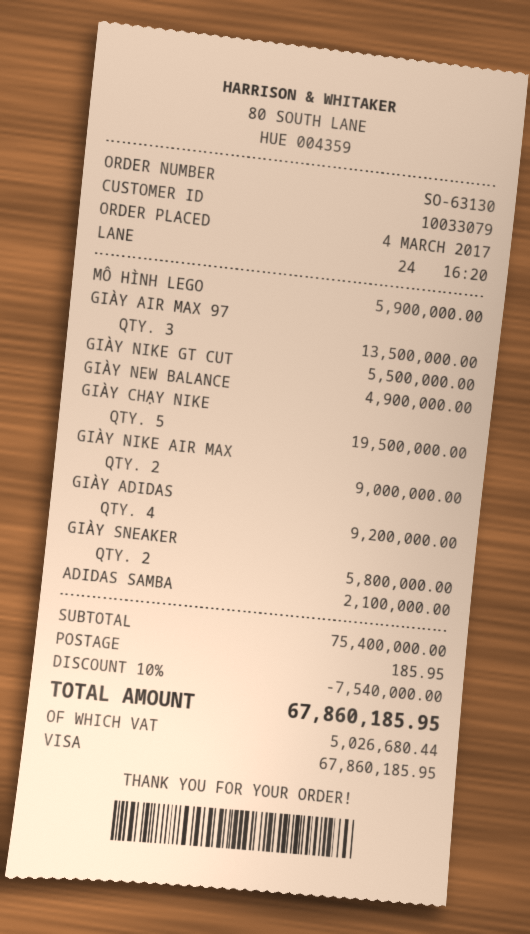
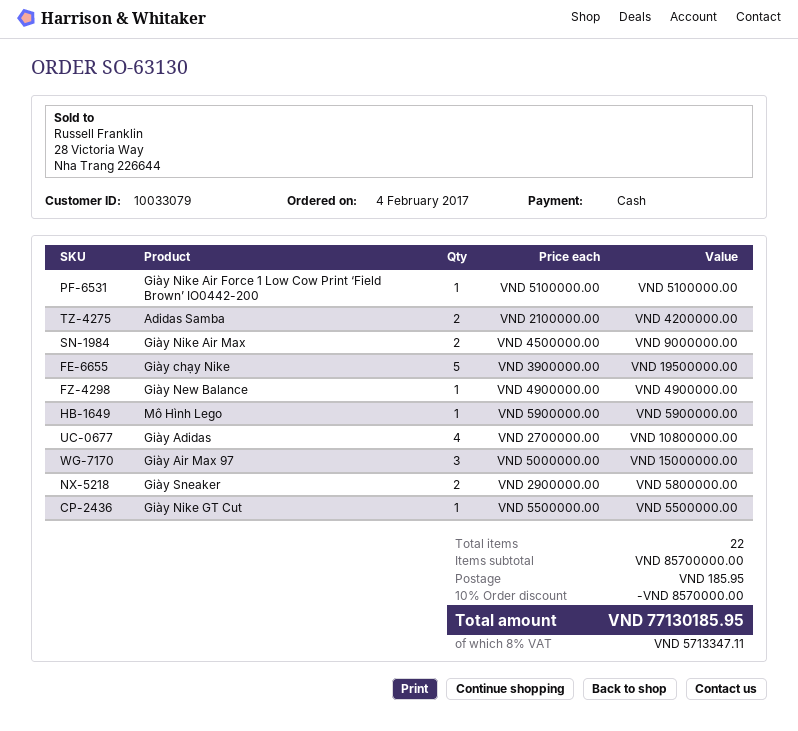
order date: 2017-03-04 -> 2017-02-04
payment method: Visa -> cash
GIÀY AIR MAX 97: 3 for 13500000.00 -> 3 for 15000000.00
GIÀY ADIDAS: 4 for 9200000.00 -> 4 for 10800000.00
ADIDAS SAMBA: 1 for 2100000.00 -> 2 for 4200000.00
Giày Nike Air Force 1 Low Cow Print ‘Field Brown’ IO0442-200: none -> 1 for 5100000.00
subtotal: 75400000.00 -> 85700000.00
discount: 10% = 7540000.00 -> 10% = 8570000.00
tax: 5026680.44 -> 5713347.11
total: 67860185.95 -> 77130185.95

